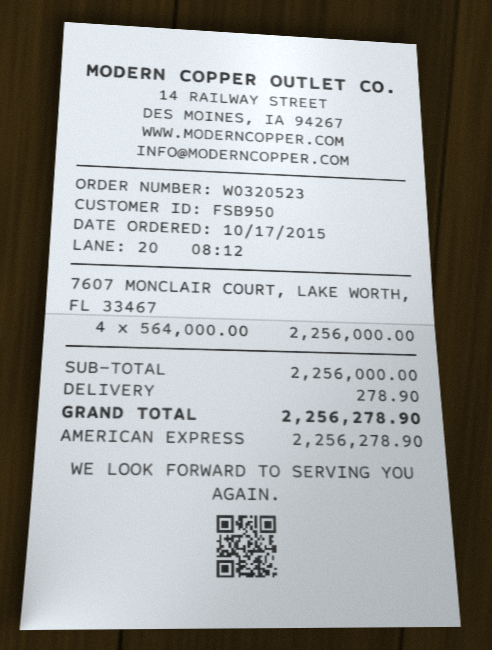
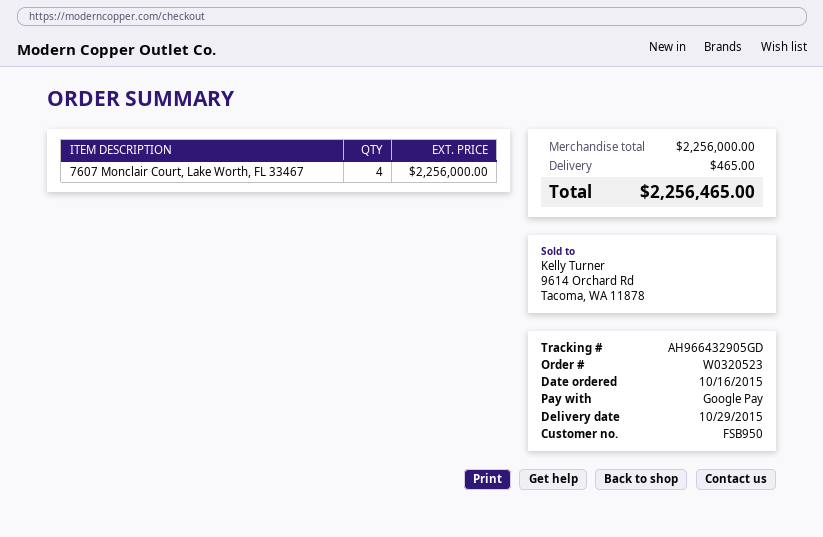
order date: 2015-10-17 -> 2015-10-16
payment method: American Express -> Google Pay
shipping: 278.90 -> 465.00
total: 2256278.90 -> 2256465.00

